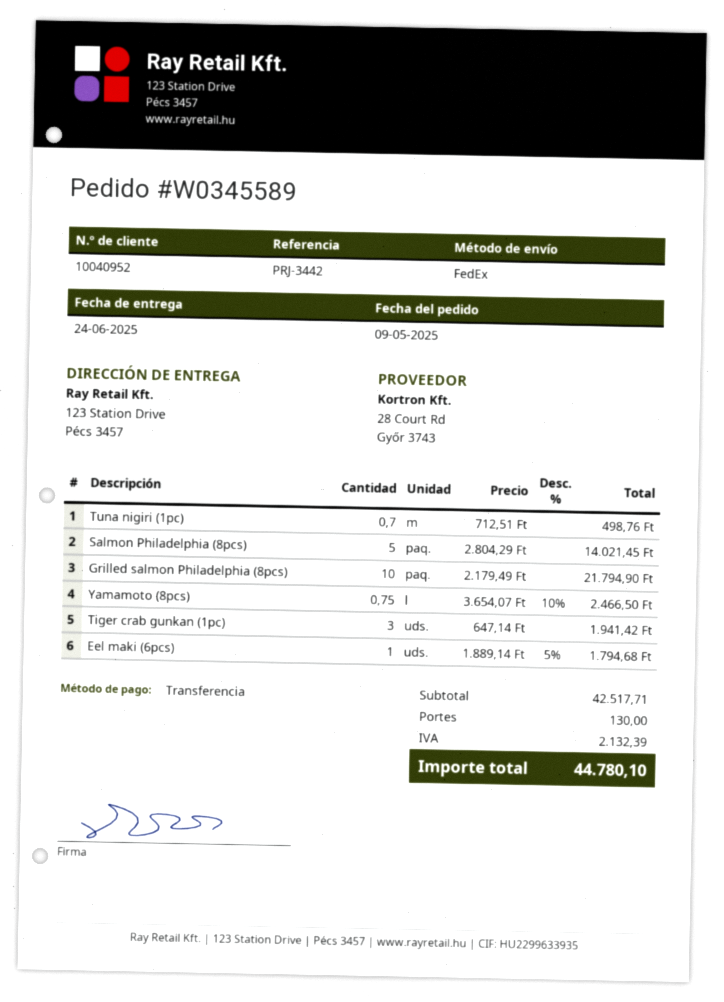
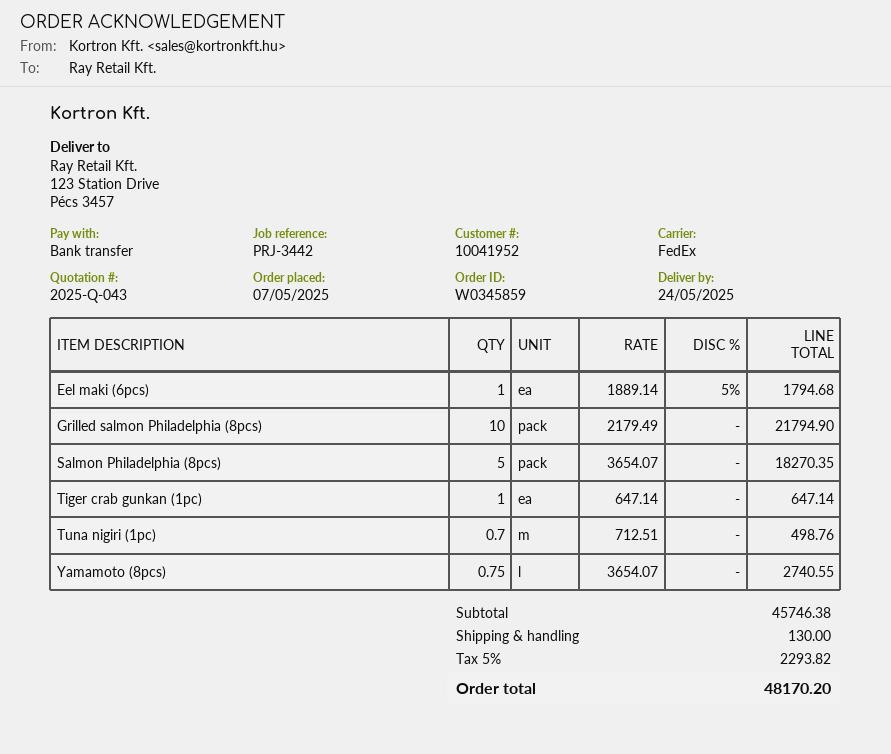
order number: W0345589 -> W0345859
order date: 2025-05-09 -> 2025-05-07
delivery date: 2025-06-24 -> 2025-05-24
customer number: 10040952 -> 10041952
Salmon Philadelphia (8pcs): 5 x 2804.29 = 14021.45 -> 5 x 3654.07 = 18270.35
Yamamoto (8pcs): 0.75 x 3654.07 - 10% = 2466.50 -> 0.75 x 3654.07 = 2740.55
Tiger crab gunkan (1pc): 3 x 647.14 = 1941.42 -> 1 x 647.14 = 647.14
subtotal: 42517.71 -> 45746.38
tax: 2132.39 -> 2293.82
total: 44780.10 -> 48170.20

